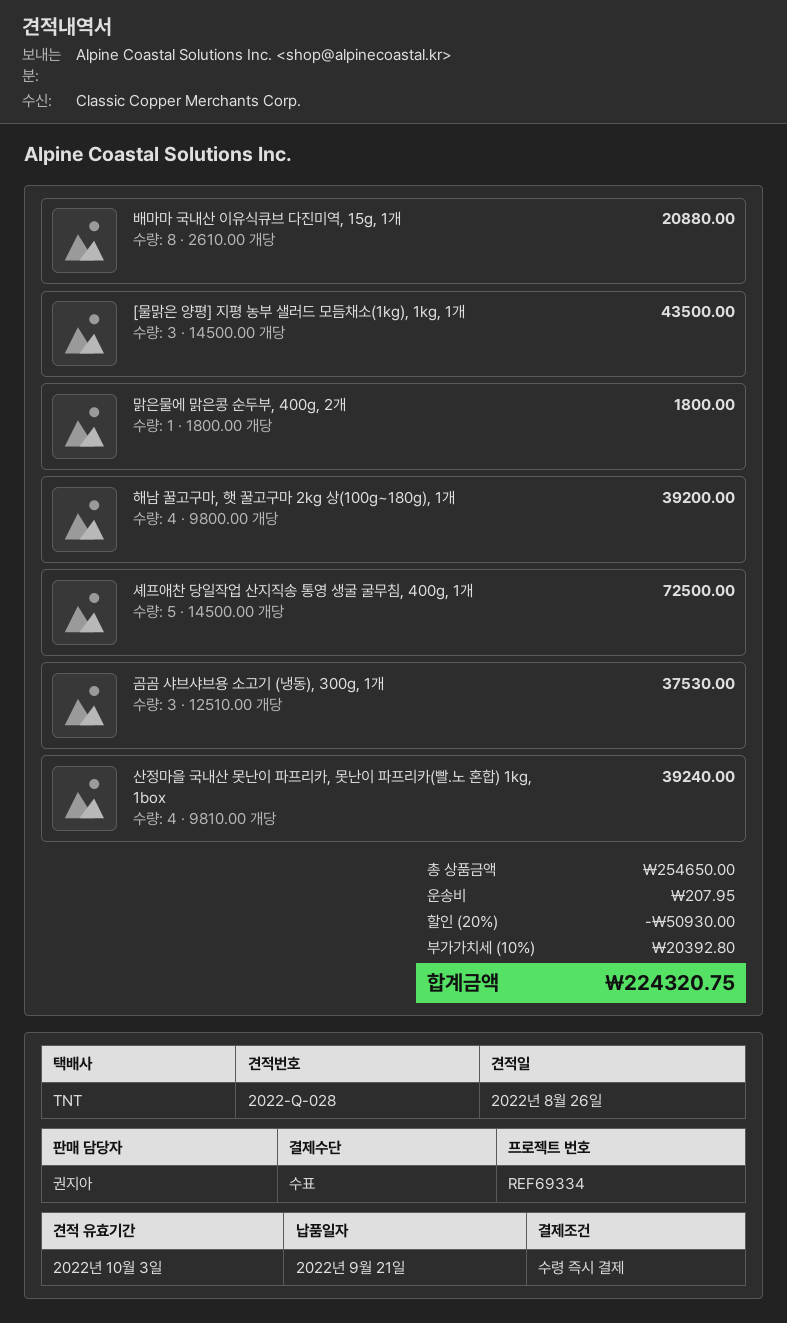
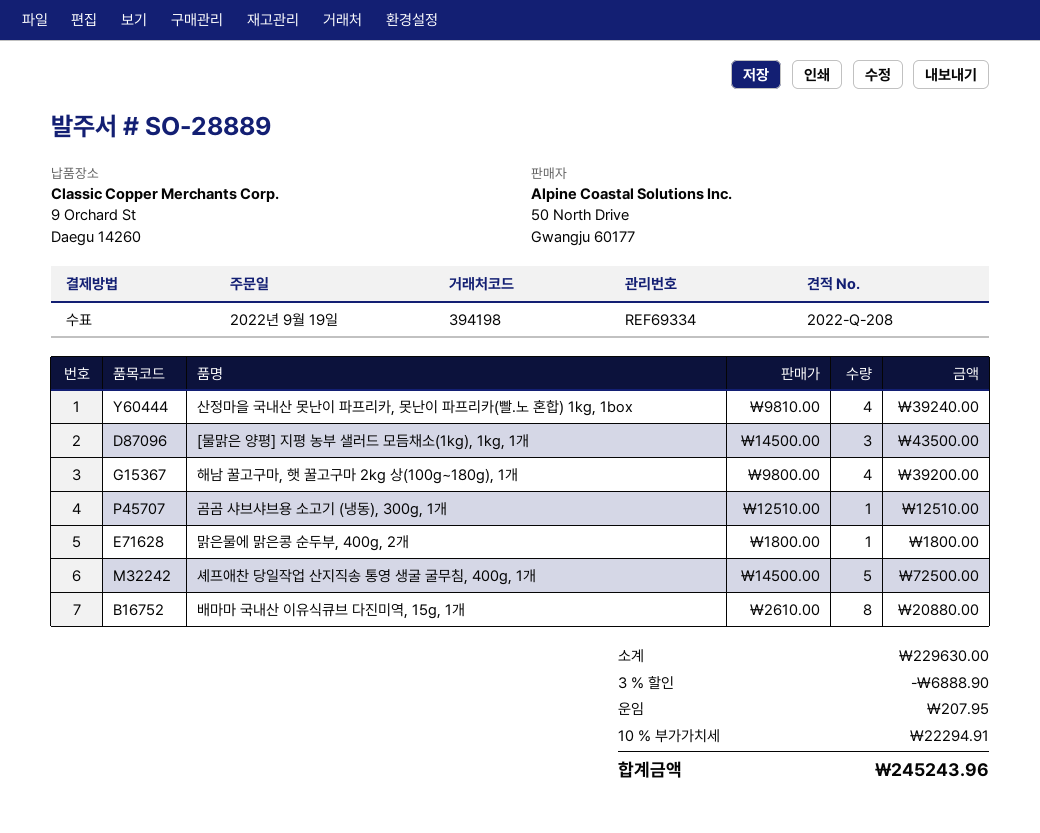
quote number: 2022-Q-028 -> 2022-Q-208
곰곰 샤브샤브용 소고기 (냉동), 300g, 1개: 3 x 12510.00 = 37530.00 -> 1 x 12510.00 = 12510.00
subtotal: 254650.00 -> 229630.00
discount: 20% = 50930.00 -> 3% = 6888.90
tax: 10% = 20392.80 -> 10% = 22294.91
total: 224320.75 -> 245243.96

